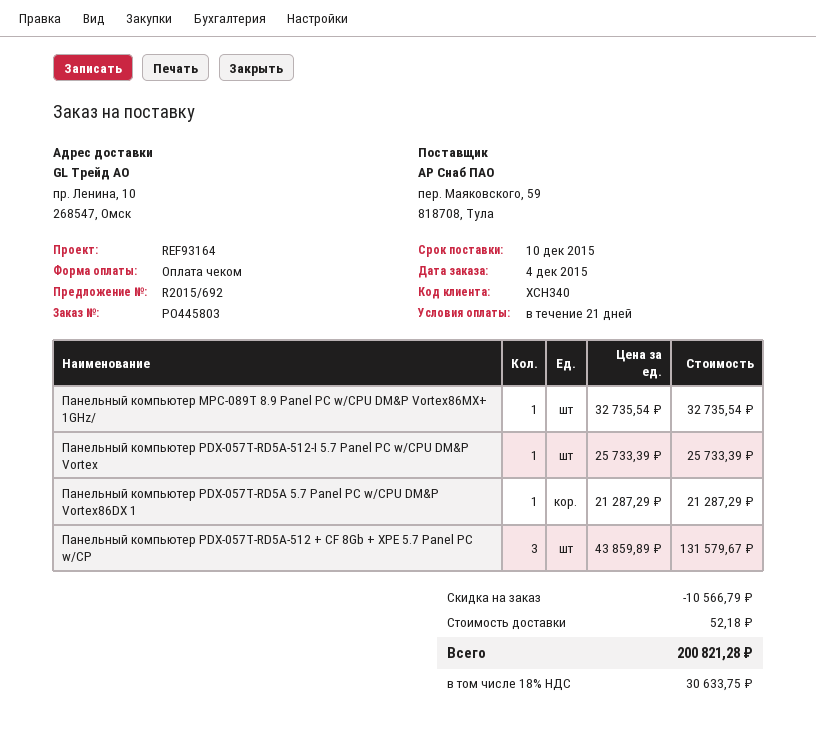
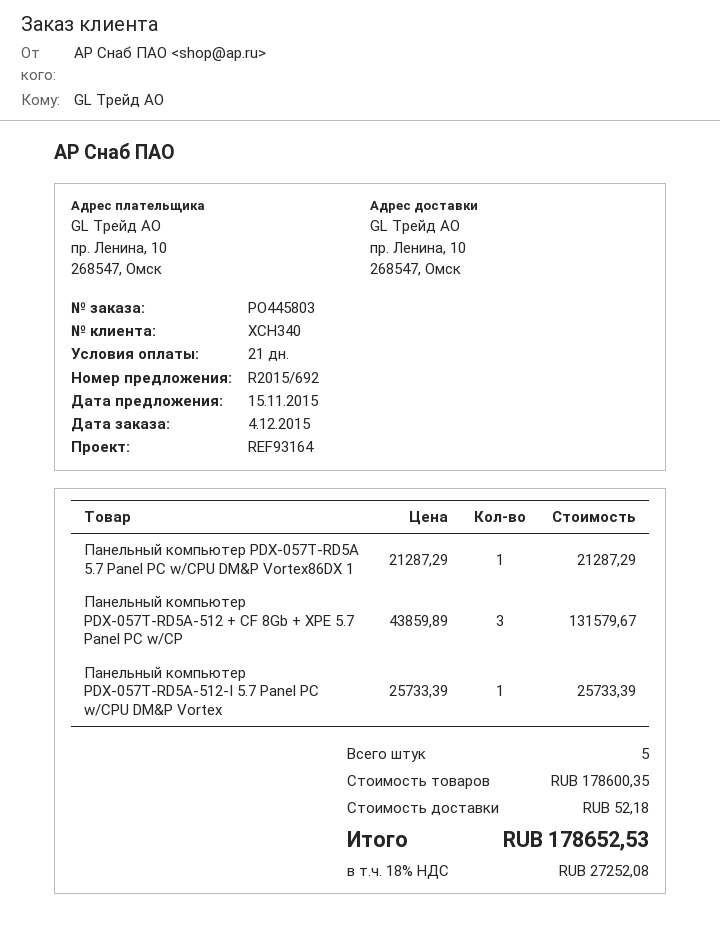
Панельный компьютер MPC-089T 8.9 Panel PC w/CPU DM&P Vortex86MX+ 1GHz/: 1 x 32735.54 = 32735.54 -> none
discount: 10566.79 -> none
tax: 18% = 30633.75 -> 18% = 27252.08
total: 200821.28 -> 178652.53

